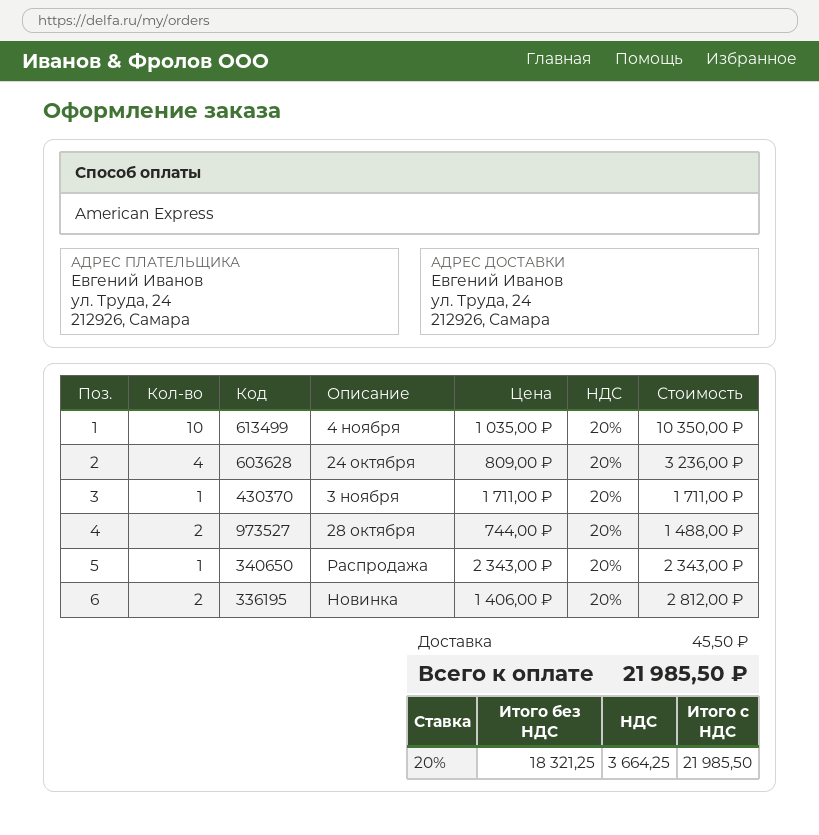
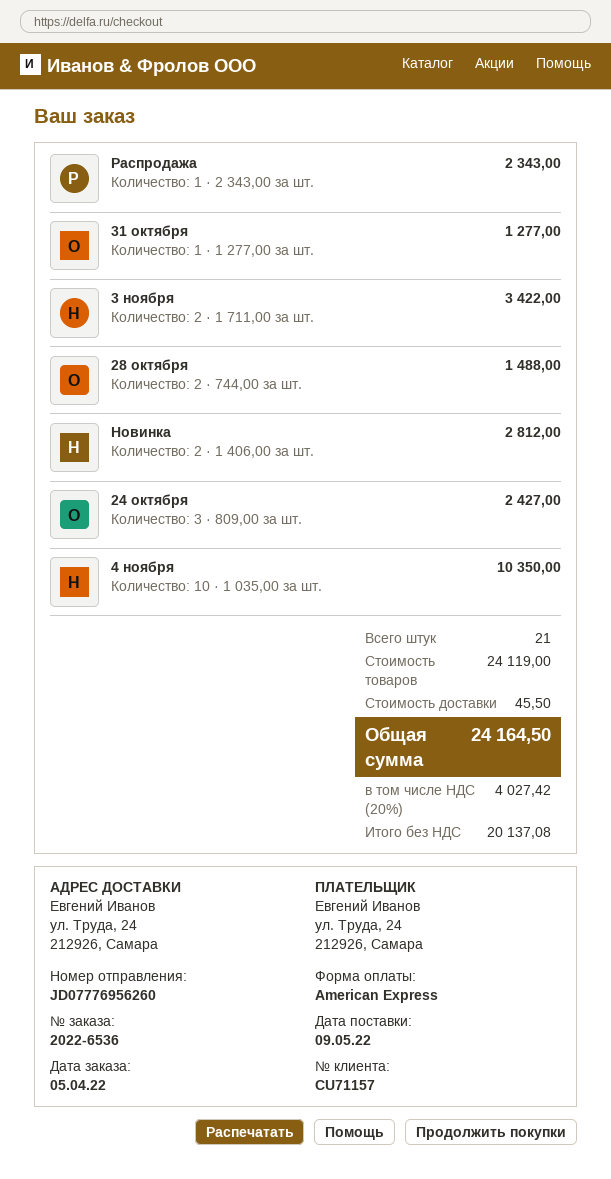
24 октября: 4 x 809.00 = 3236.00 -> 3 x 809.00 = 2427.00
3 ноября: 1 x 1711.00 = 1711.00 -> 2 x 1711.00 = 3422.00
31 октября: none -> 1 x 1277.00 = 1277.00
net: 18321.25 -> 20137.08
tax: 20% = 3664.25 -> 20% = 4027.42
total: 21985.50 -> 24164.50

